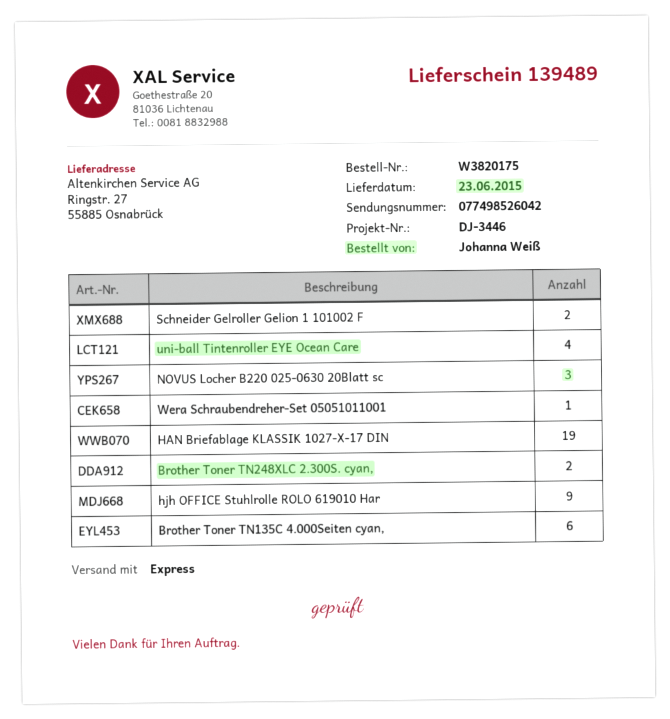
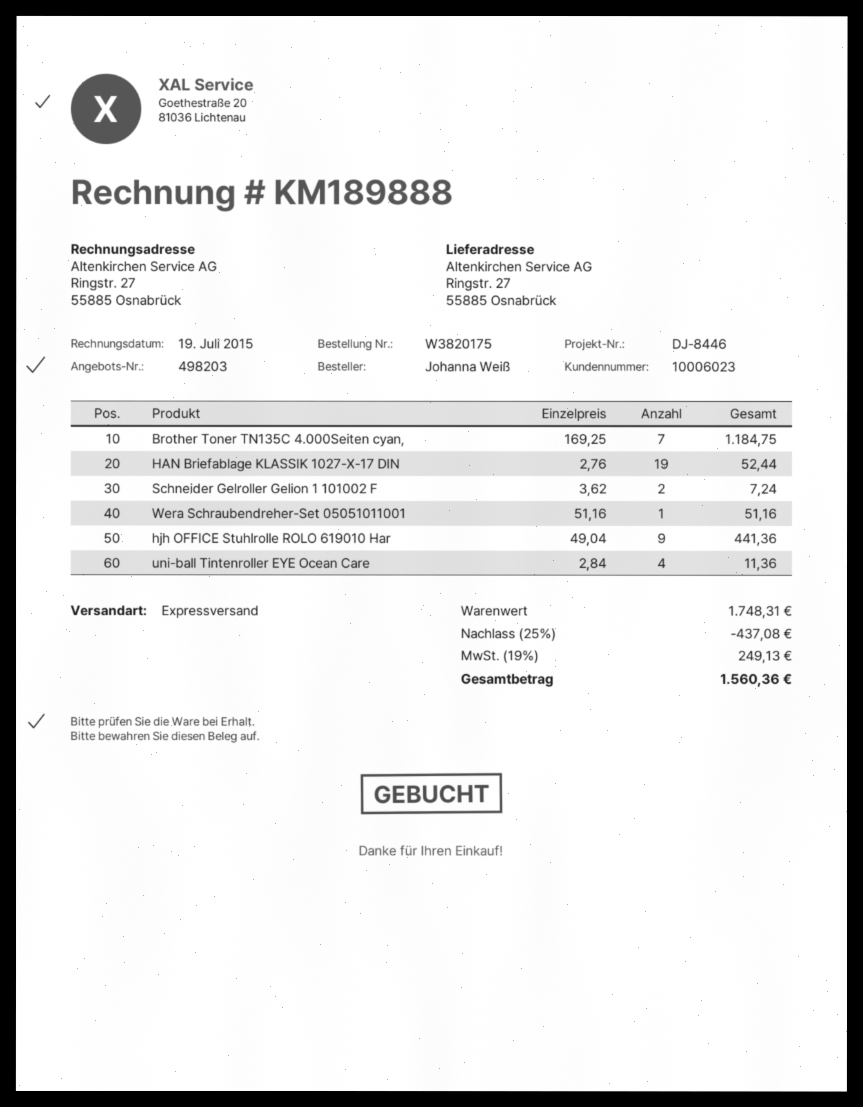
reference: DJ-3446 -> DJ-8446
NOVUS Locher B220 025-0630 20Blatt sc: 3 -> none
Brother Toner TN248XLC 2.300S. cyan,: 2 -> none
Brother Toner TN135C 4.000Seiten cyan,: 6 -> 7

